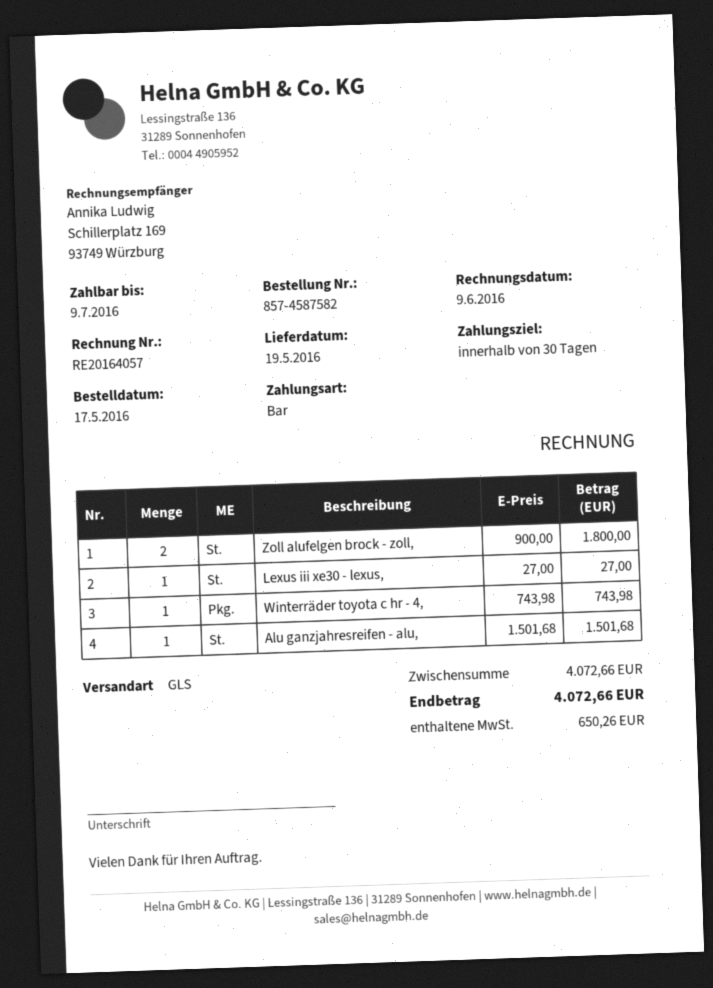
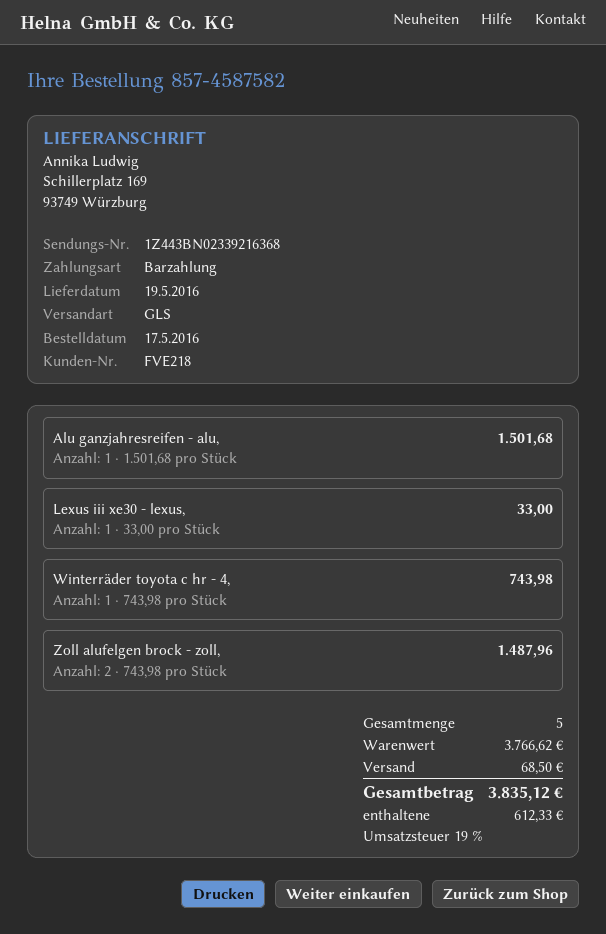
Zoll alufelgen brock - zoll,: 2 x 900.00 = 1800.00 -> 2 x 743.98 = 1487.96
Lexus iii xe30 - lexus,: 1 x 27.00 = 27.00 -> 1 x 33.00 = 33.00
subtotal: 4072.66 -> 3766.62
shipping: none -> 68.50
tax: 650.26 -> 612.33
total: 4072.66 -> 3835.12

